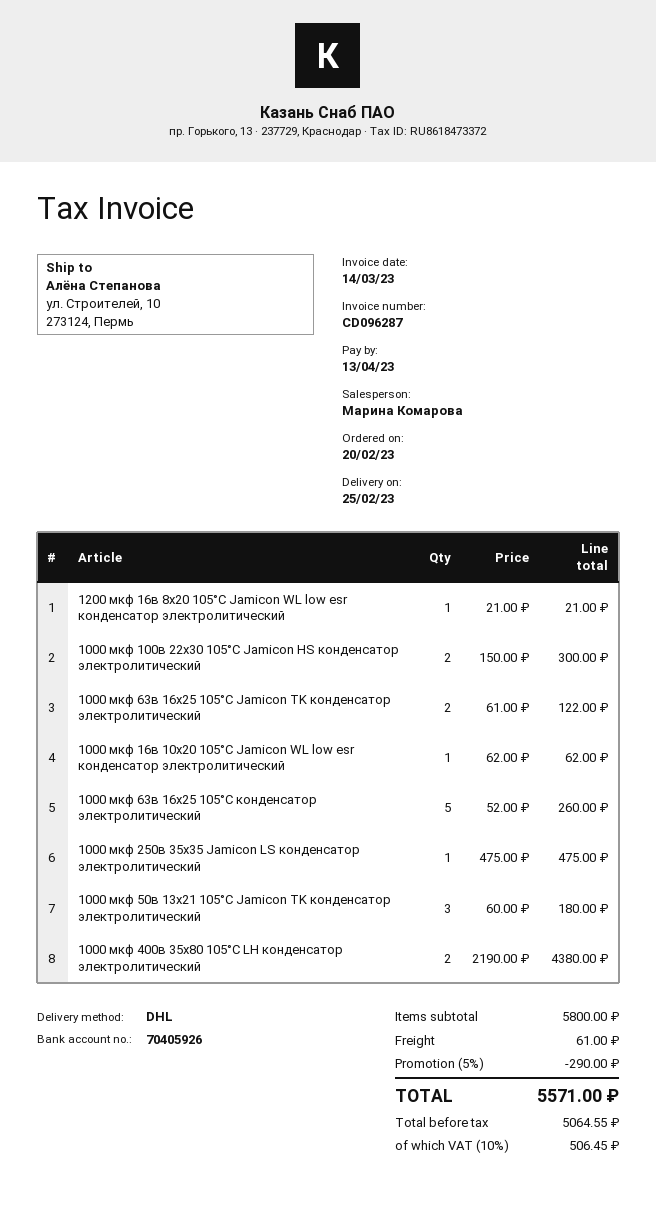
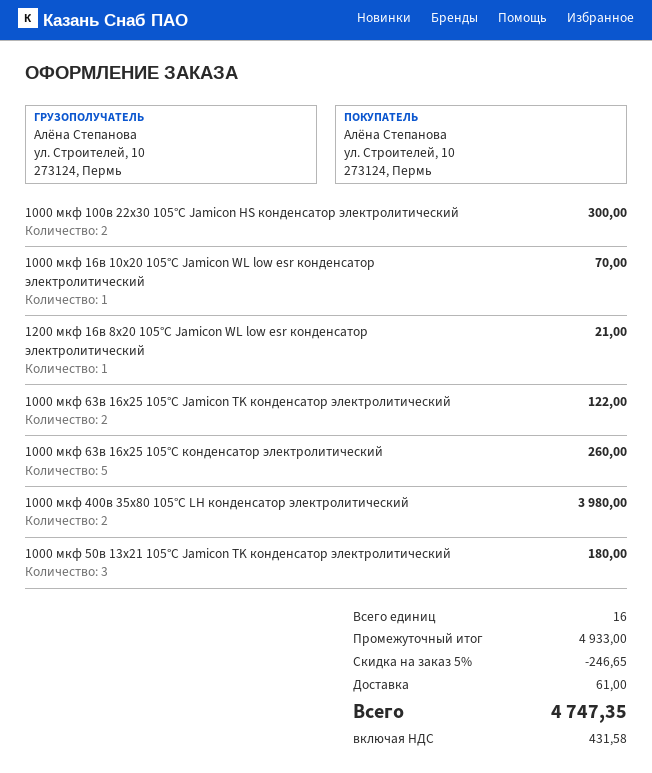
1000 мкф 16в 10х20 105°C Jamicon WL low esr конденсатор электролитический: 1 for 62.00 -> 1 for 70.00
1000 мкф 250в 35х35 Jamicon LS конденсатор электролитический: 1 for 475.00 -> none
1000 мкф 400в 35х80 105°C LH конденсатор электролитический: 2 for 4380.00 -> 2 for 3980.00
subtotal: 5800.00 -> 4933.00
discount: 5% = 290.00 -> 5% = 246.65
tax: 506.45 -> 431.58
total: 5571.00 -> 4747.35

